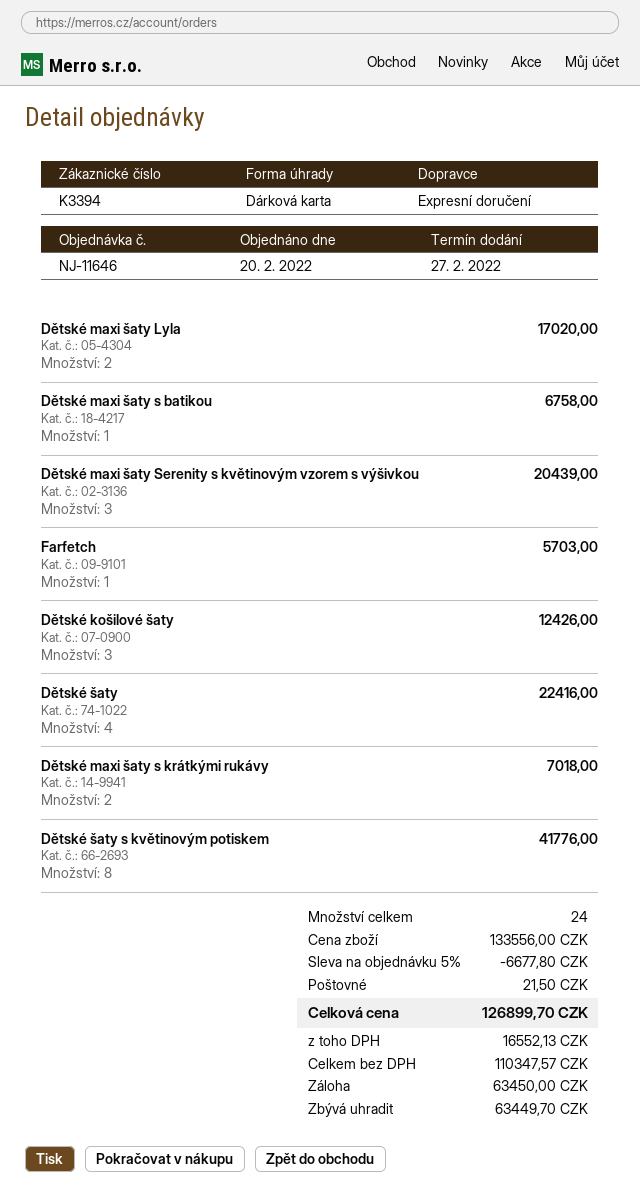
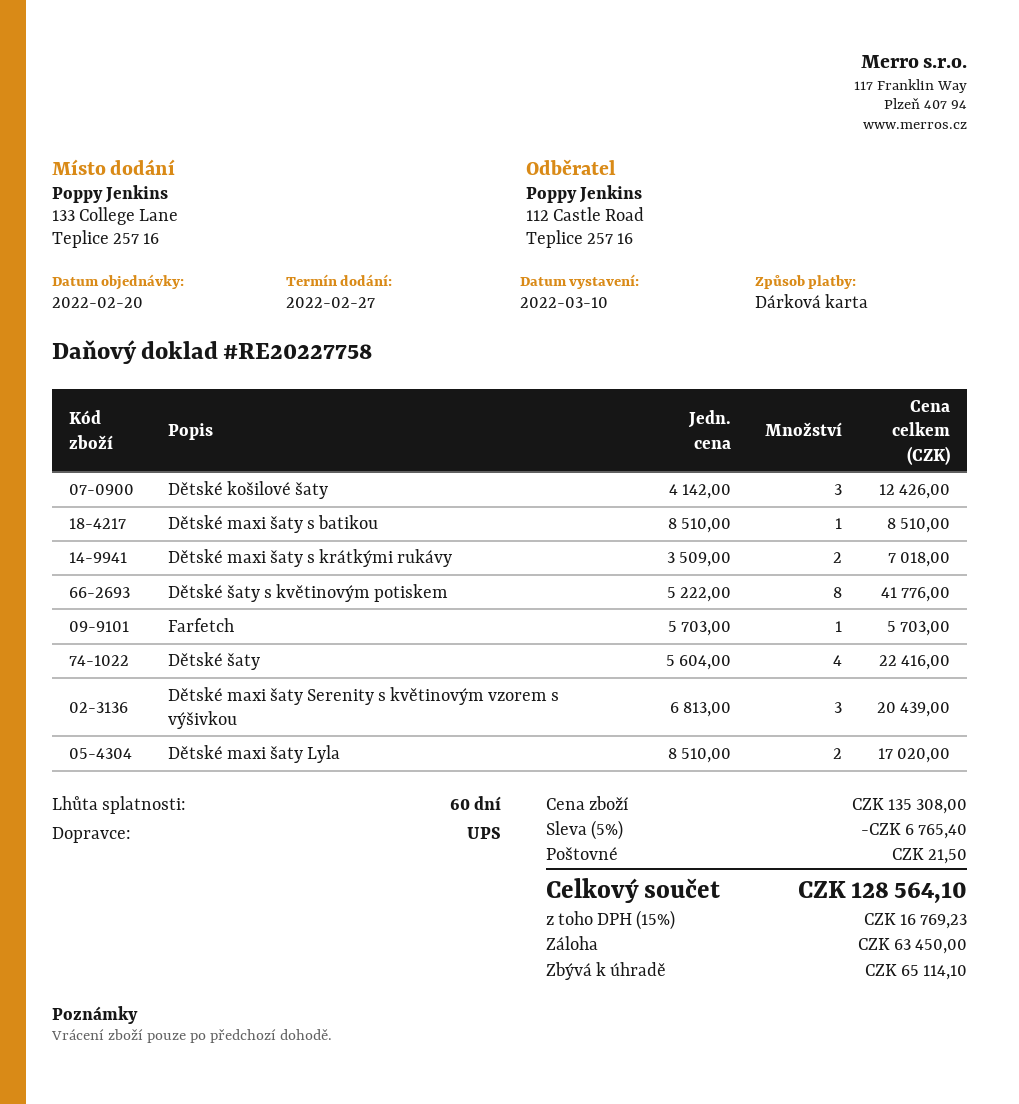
shipping method: express -> UPS
Dětské maxi šaty s batikou: 1 for 6758.00 -> 1 for 8510.00
subtotal: 133556.00 -> 135308.00
discount: 5% = 6677.80 -> 5% = 6765.40
tax: 16552.13 -> 16769.23
total: 126899.70 -> 128564.10
balance: 63449.70 -> 65114.10

